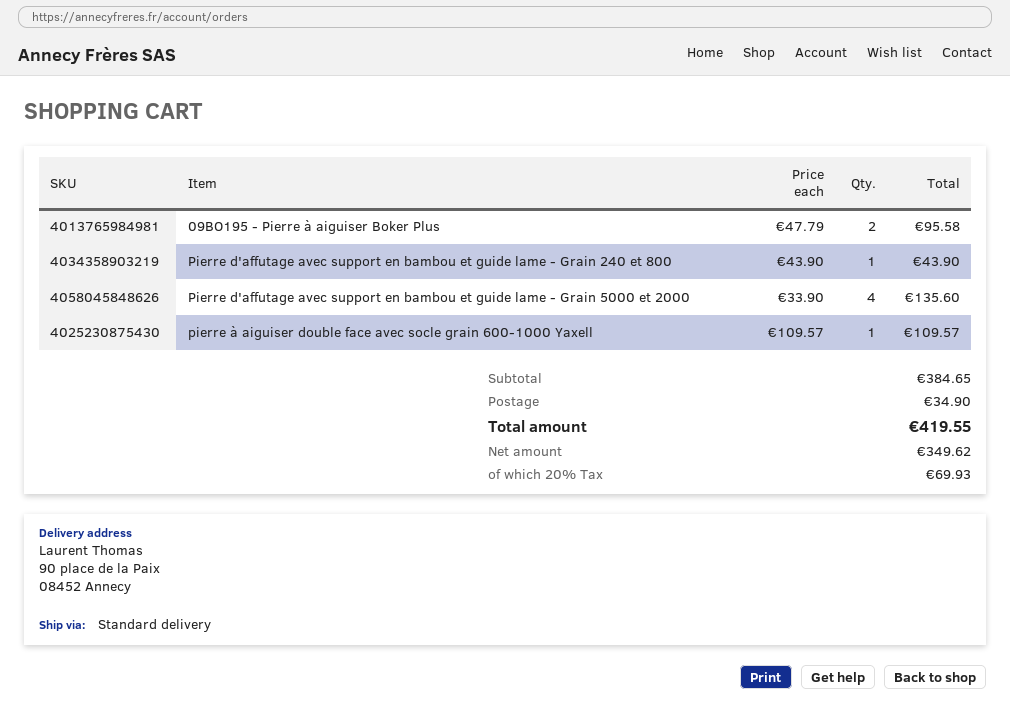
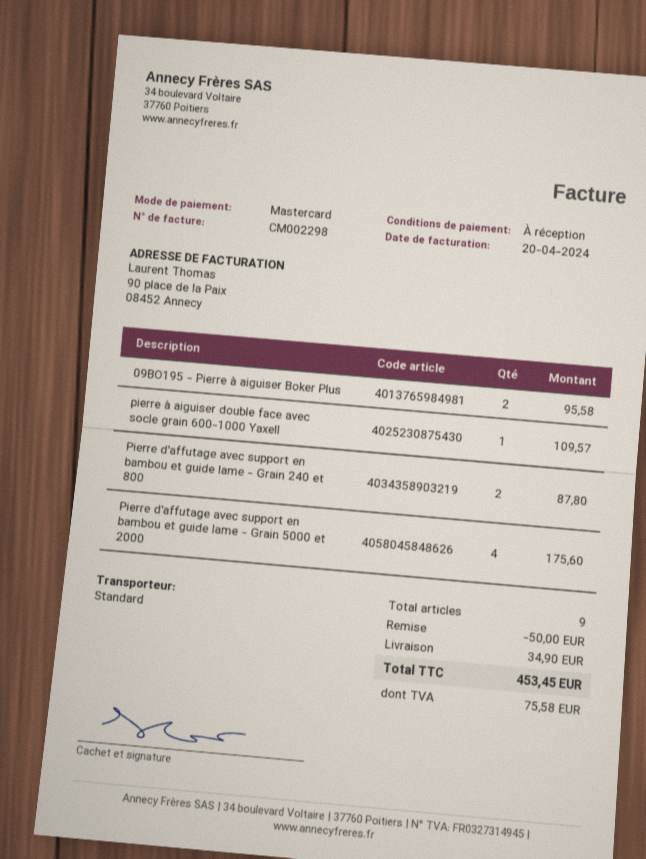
Pierre d'affutage avec support en bambou et guide lame - Grain 240 et 800: 1 for 43.90 -> 2 for 87.80
Pierre d'affutage avec support en bambou et guide lame - Grain 5000 et 2000: 4 for 135.60 -> 4 for 175.60
discount: none -> 50.00
tax: 69.93 -> 75.58
total: 419.55 -> 453.45

